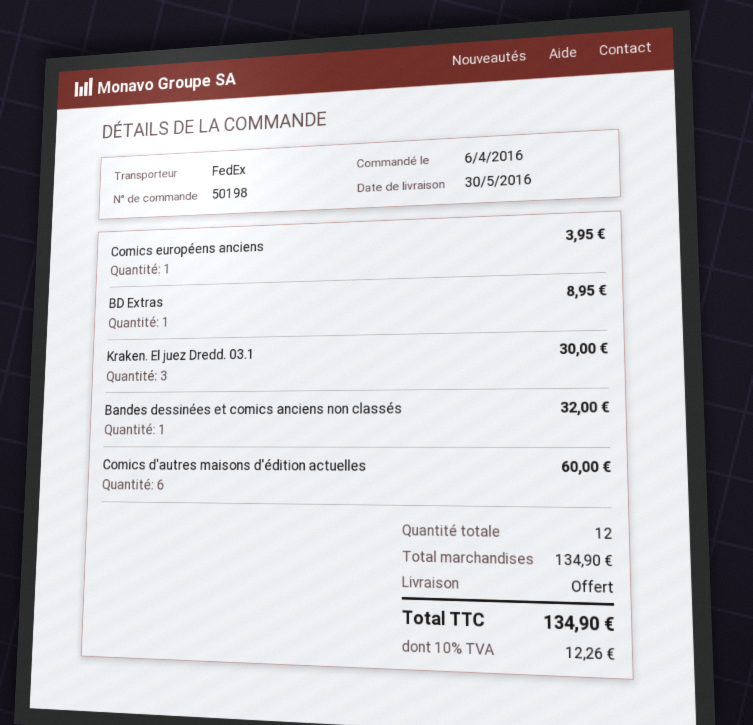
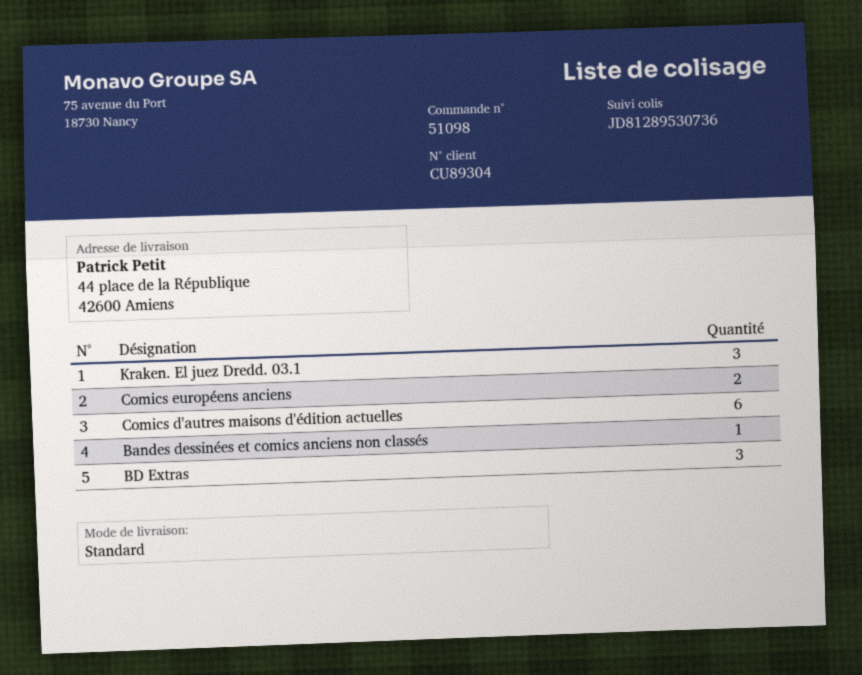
order number: 50198 -> 51098
shipping method: FedEx -> standard
Comics européens anciens: 1 -> 2
BD Extras: 1 -> 3

